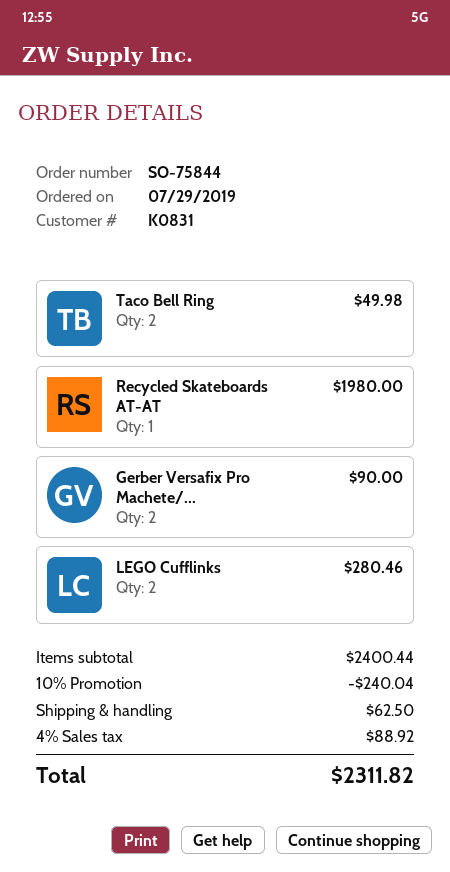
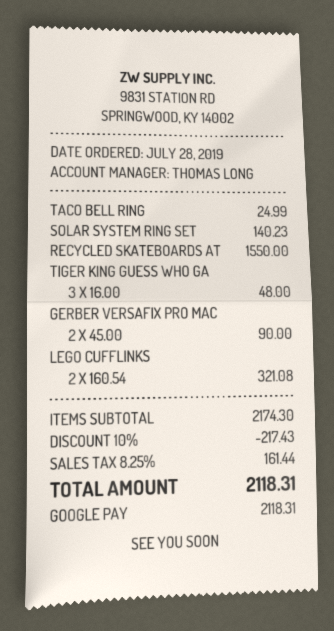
order date: 2019-07-29 -> 2019-07-28
Taco Bell Ring: 2 for 49.98 -> 1 for 24.99
Recycled Skateboards AT-AT: 1 for 1980.00 -> 1 for 1550.00
LEGO Cufflinks: 2 for 280.46 -> 2 for 321.08
SOLAR SYSTEM RING SET: none -> 1 for 140.23
TIGER KING GUESS WHO GA: none -> 3 for 48.00
subtotal: 2400.44 -> 2174.30
discount: 10% = 240.04 -> 10% = 217.43
shipping: 62.50 -> none
tax: 4% = 88.92 -> 8.25% = 161.44
total: 2311.82 -> 2118.31

